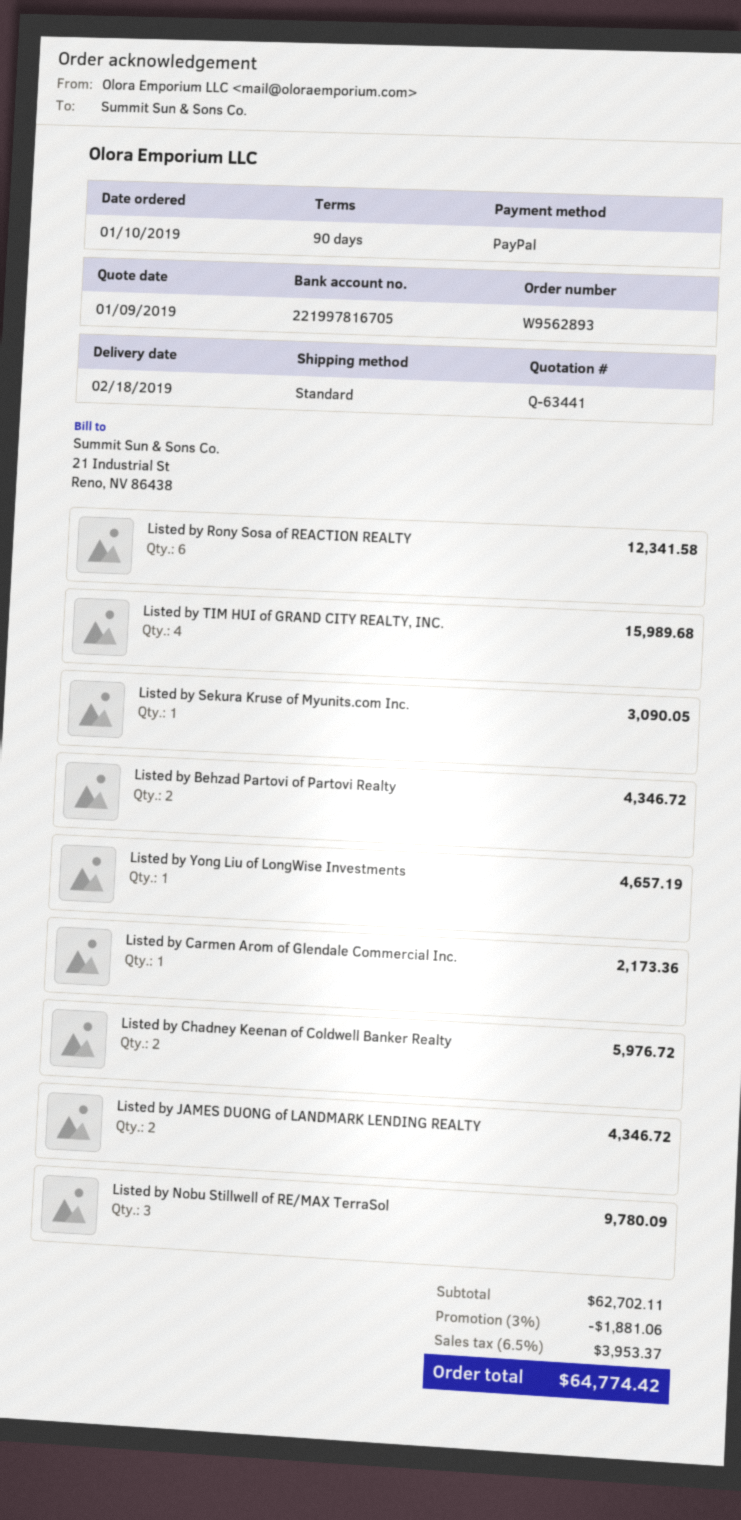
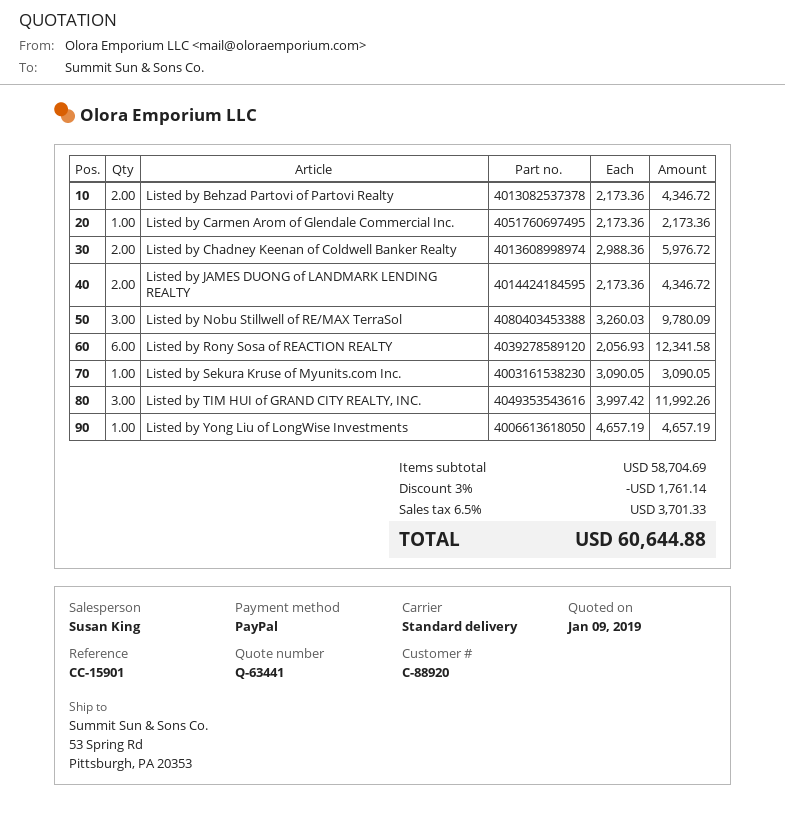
Listed by TIM HUI of GRAND CITY REALTY, INC.: 4 for 15989.68 -> 3 for 11992.26
subtotal: 62702.11 -> 58704.69
discount: 3% = 1881.06 -> 3% = 1761.14
tax: 6.5% = 3953.37 -> 6.5% = 3701.33
total: 64774.42 -> 60644.88

